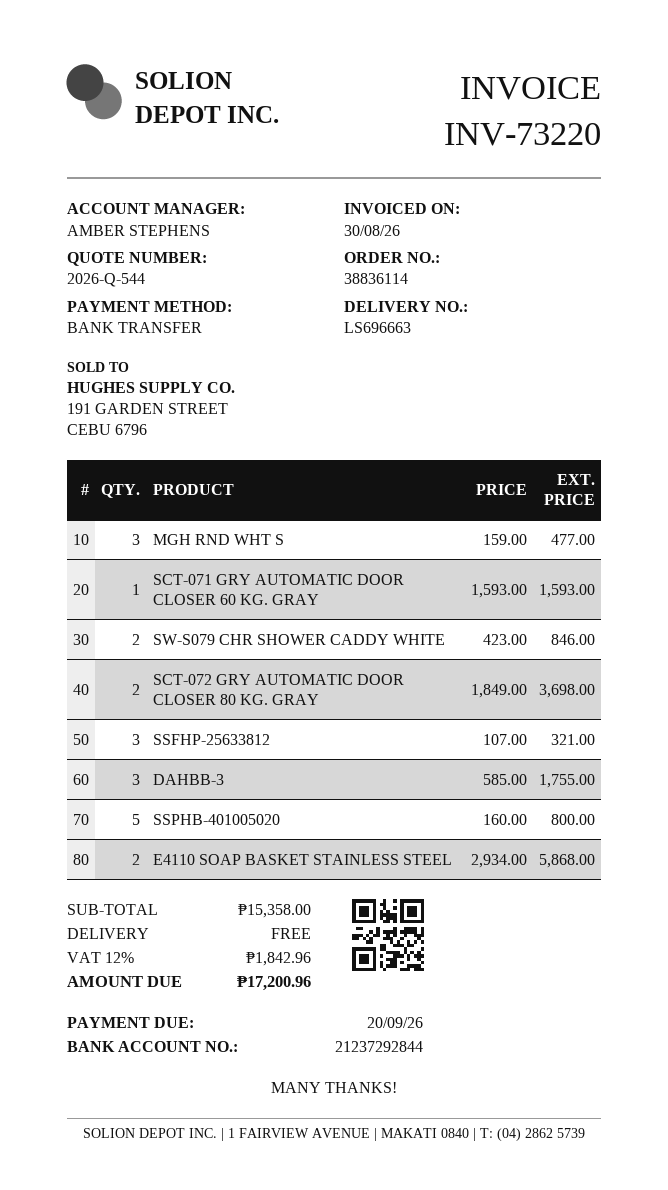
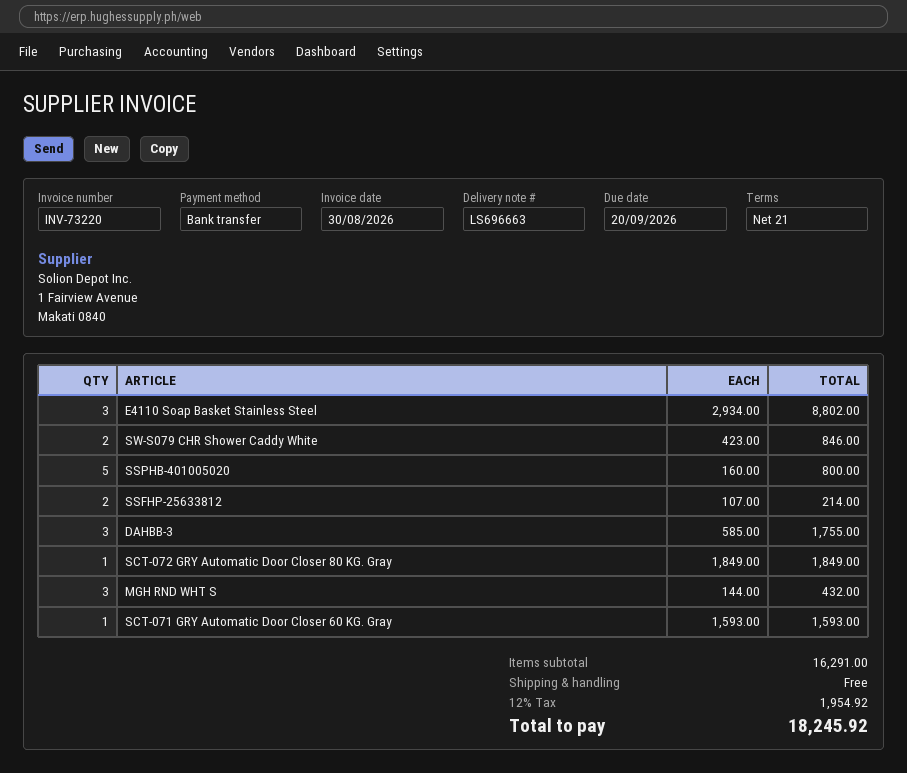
MGH RND WHT S: 3 x 159.00 = 477.00 -> 3 x 144.00 = 432.00
SCT-072 GRY AUTOMATIC DOOR CLOSER 80 KG. GRAY: 2 x 1849.00 = 3698.00 -> 1 x 1849.00 = 1849.00
SSFHP-25633812: 3 x 107.00 = 321.00 -> 2 x 107.00 = 214.00
E4110 SOAP BASKET STAINLESS STEEL: 2 x 2934.00 = 5868.00 -> 3 x 2934.00 = 8802.00
subtotal: 15358.00 -> 16291.00
tax: 12% = 1842.96 -> 12% = 1954.92
total: 17200.96 -> 18245.92

